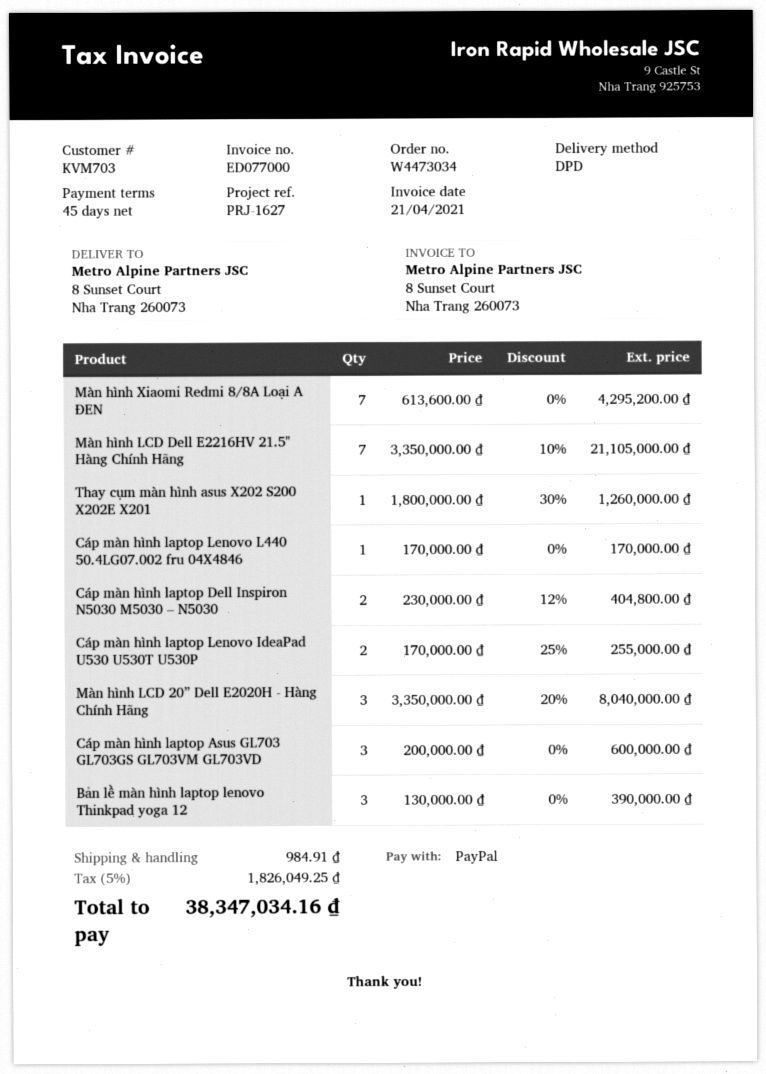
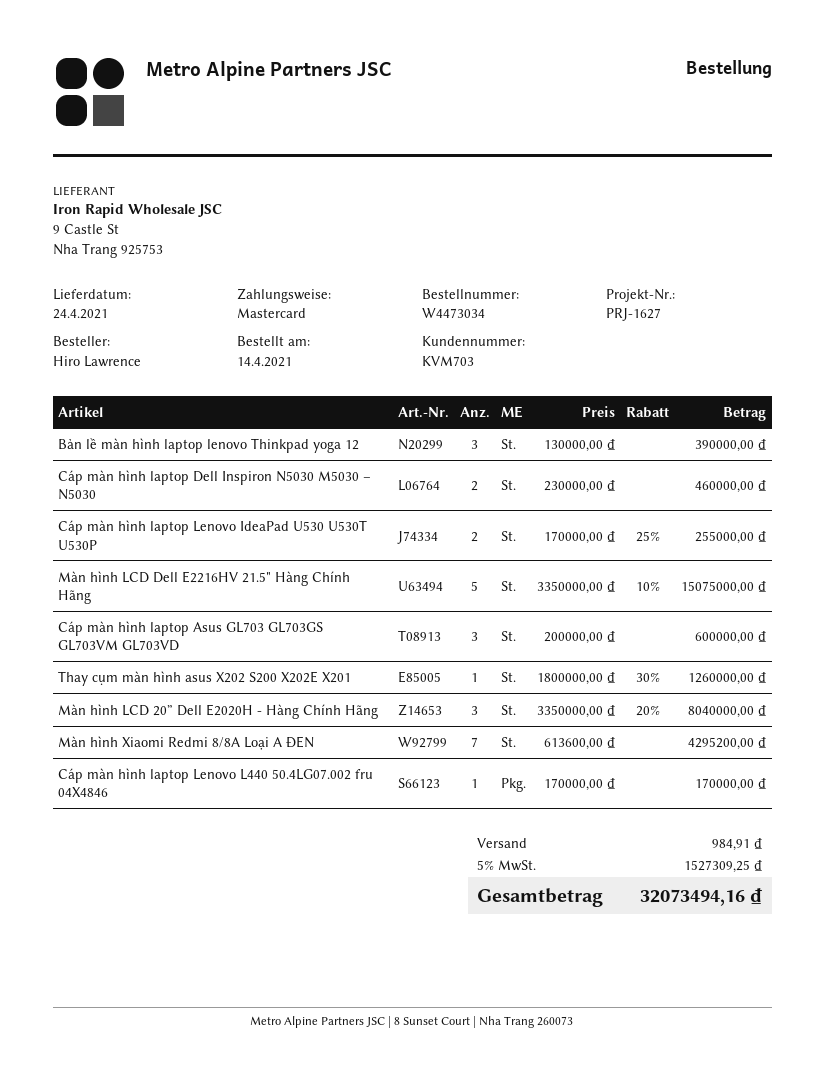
payment method: PayPal -> Mastercard
Màn hình LCD Dell E2216HV 21.5" Hàng Chính Hãng: 7 x 3350000.00 - 10% = 21105000.00 -> 5 x 3350000.00 - 10% = 15075000.00
Cáp màn hình laptop Dell Inspiron N5030 M5030 – N5030: 2 x 230000.00 - 12% = 404800.00 -> 2 x 230000.00 = 460000.00
tax: 5% = 1826049.25 -> 5% = 1527309.25
total: 38347034.16 -> 32073494.16

